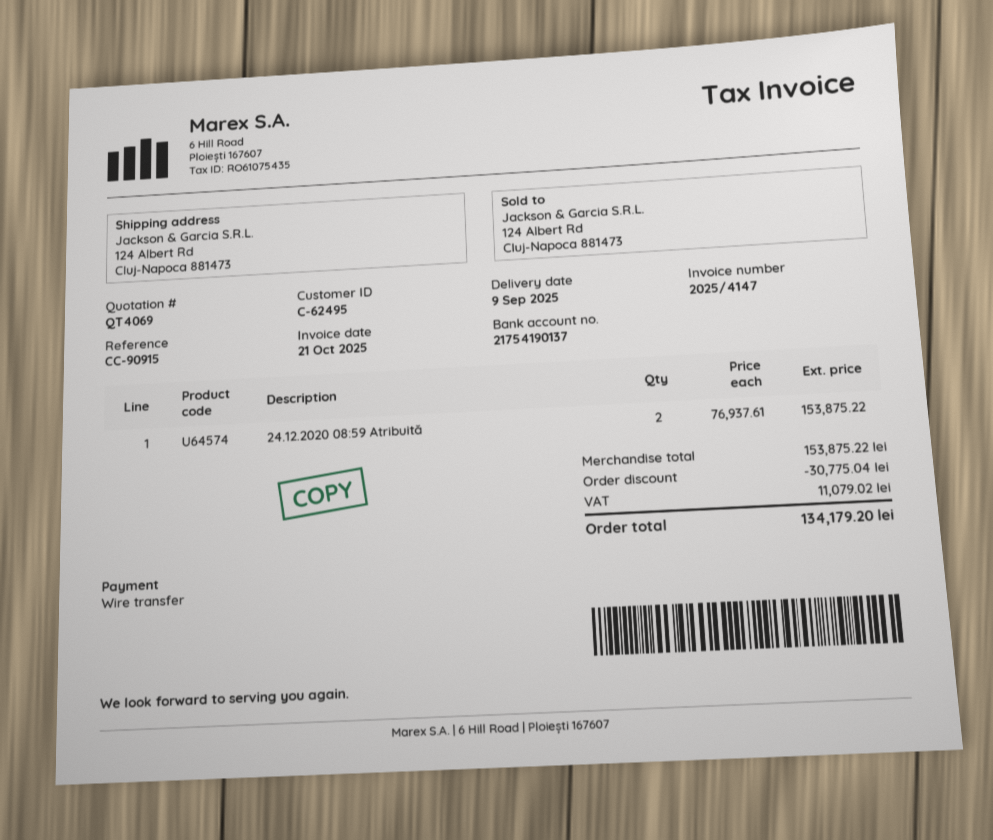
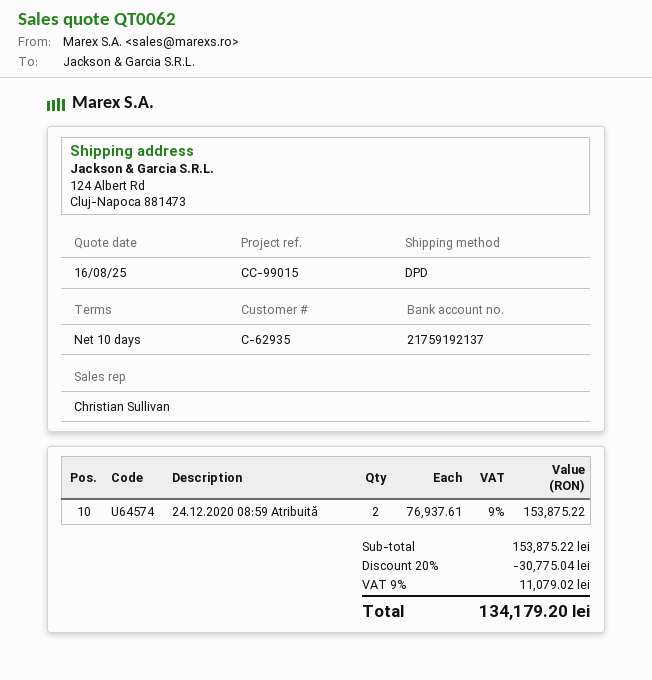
quote number: QT4069 -> QT0062
customer number: C-62495 -> C-62935
reference: CC-90915 -> CC-99015
bank account: 21754190137 -> 21759192137

